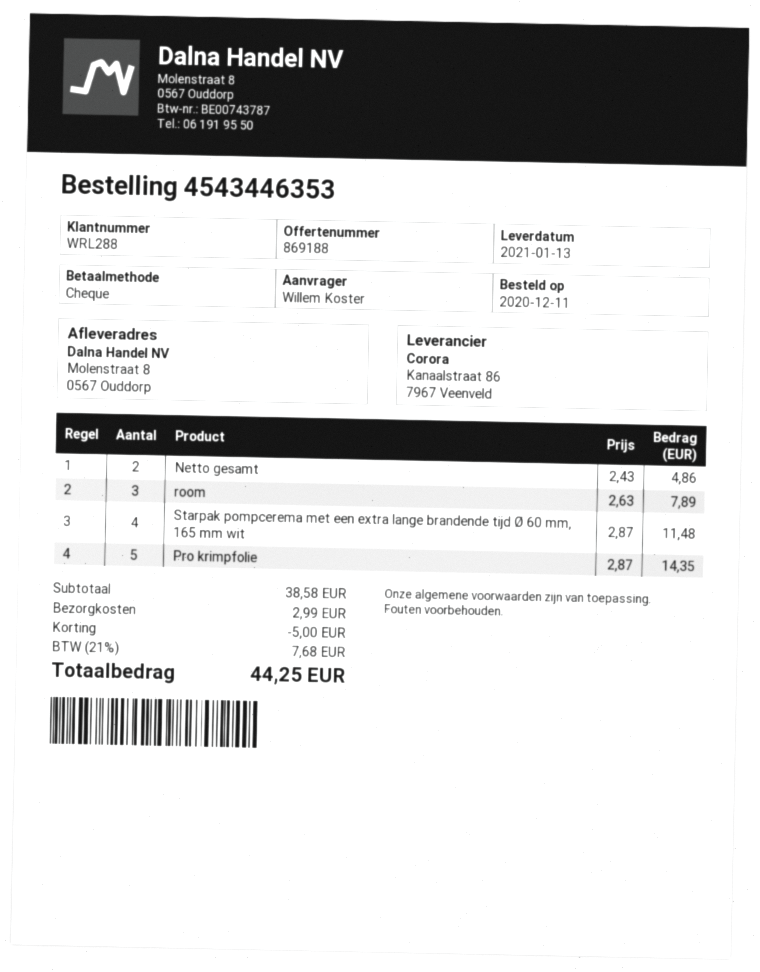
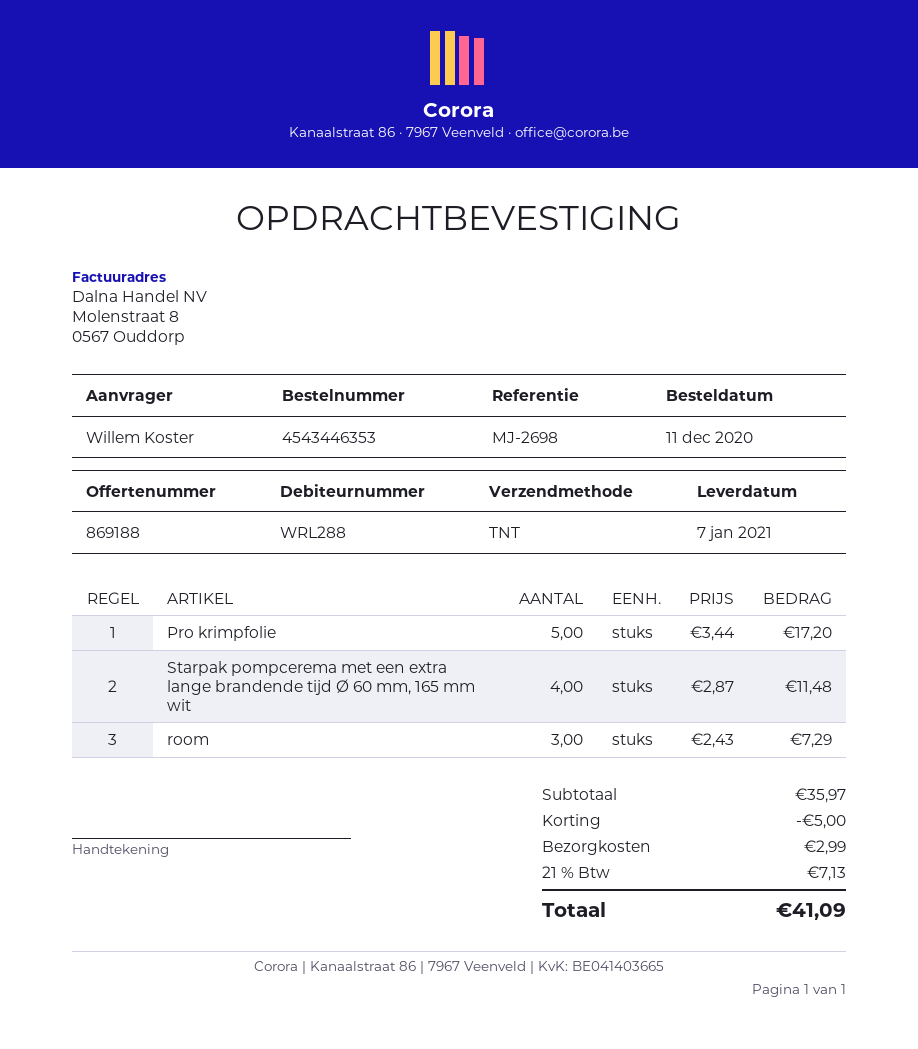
delivery date: 2021-01-13 -> 2021-01-07
Netto gesamt: 2 x 2.43 = 4.86 -> none
room: 3 x 2.63 = 7.89 -> 3 x 2.43 = 7.29
Pro krimpfolie: 5 x 2.87 = 14.35 -> 5 x 3.44 = 17.20
subtotal: 38.58 -> 35.97
tax: 21% = 7.68 -> 21% = 7.13
total: 44.25 -> 41.09

